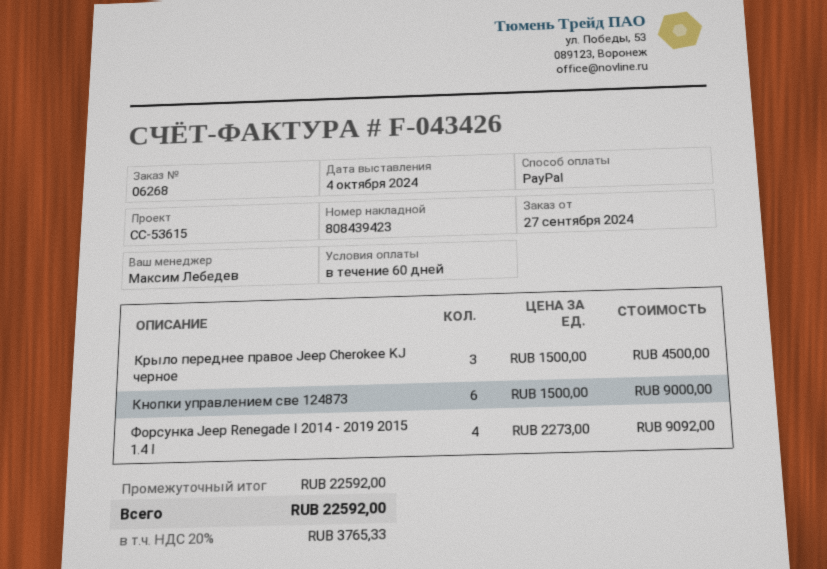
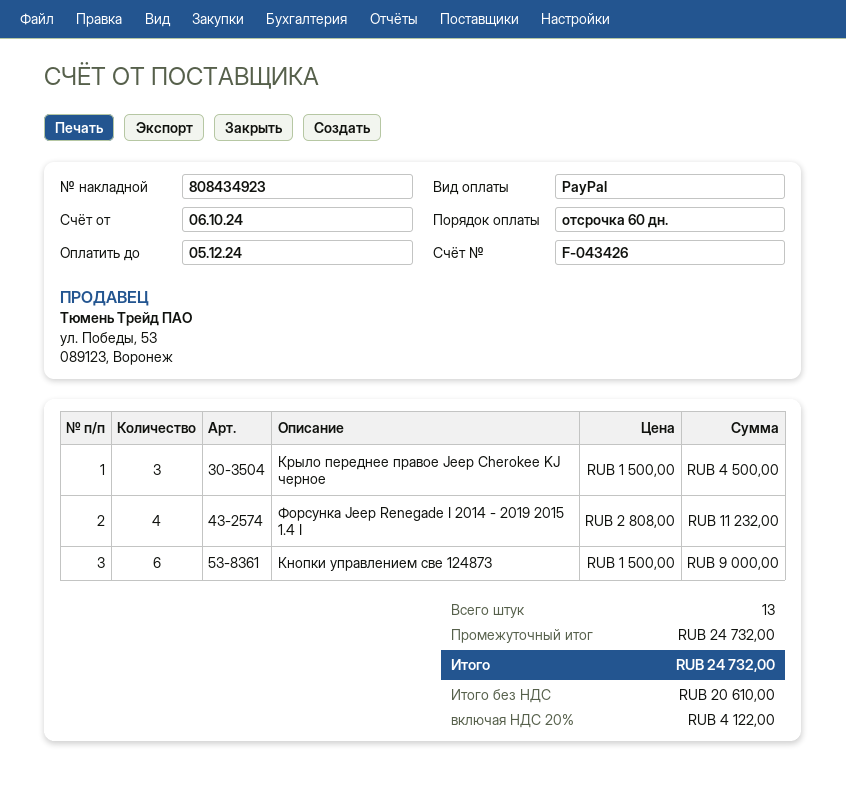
delivery note number: 808439423 -> 808434923
invoice date: 2024-10-04 -> 2024-10-06
Форсунка Jeep Renegade I 2014 - 2019 2015 1.4 I: 4 x 2273.00 = 9092.00 -> 4 x 2808.00 = 11232.00
subtotal: 22592.00 -> 24732.00
tax: 20% = 3765.33 -> 20% = 4122.00
total: 22592.00 -> 24732.00

